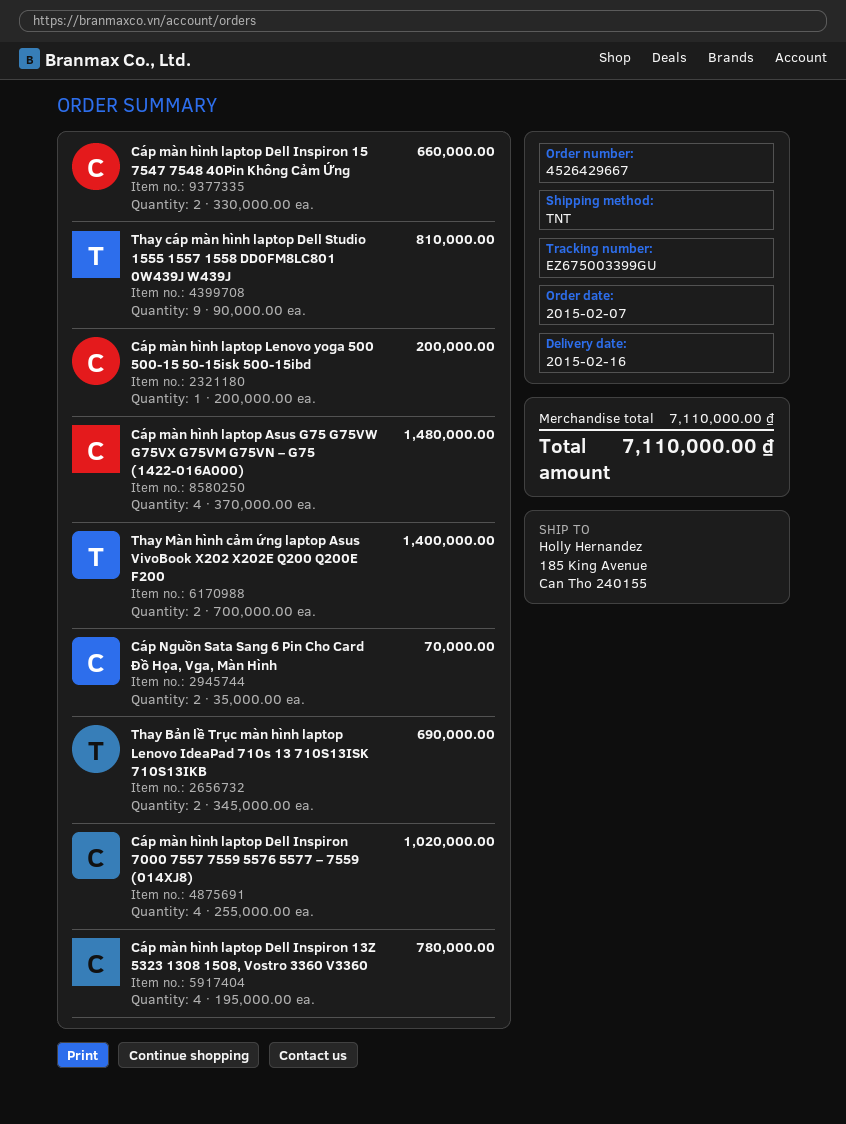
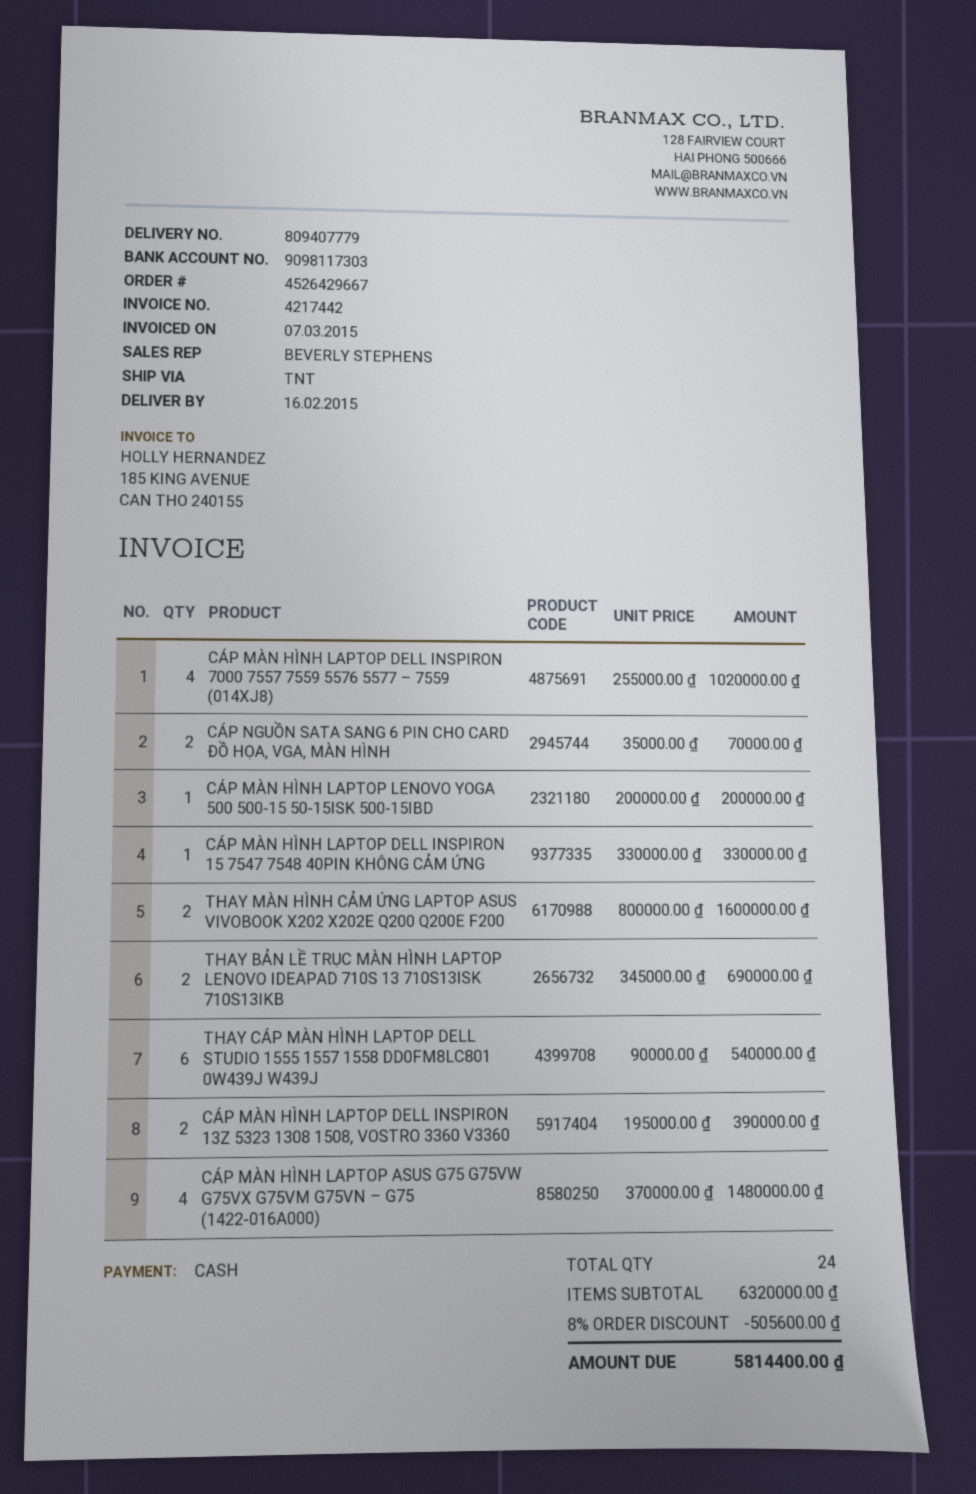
Cáp màn hình laptop Dell Inspiron 15 7547 7548 40Pin Không Cảm Ứng: 2 x 330000.00 = 660000.00 -> 1 x 330000.00 = 330000.00
Thay cáp màn hình laptop Dell Studio 1555 1557 1558 DD0FM8LC801 0W439J W439J: 9 x 90000.00 = 810000.00 -> 6 x 90000.00 = 540000.00
Thay Màn hình cảm ứng laptop Asus VivoBook X202 X202E Q200 Q200E F200: 2 x 700000.00 = 1400000.00 -> 2 x 800000.00 = 1600000.00
Cáp màn hình laptop Dell Inspiron 13Z 5323 1308 1508, Vostro 3360 V3360: 4 x 195000.00 = 780000.00 -> 2 x 195000.00 = 390000.00
subtotal: 7110000.00 -> 6320000.00
discount: none -> 8% = 505600.00
total: 7110000.00 -> 5814400.00

